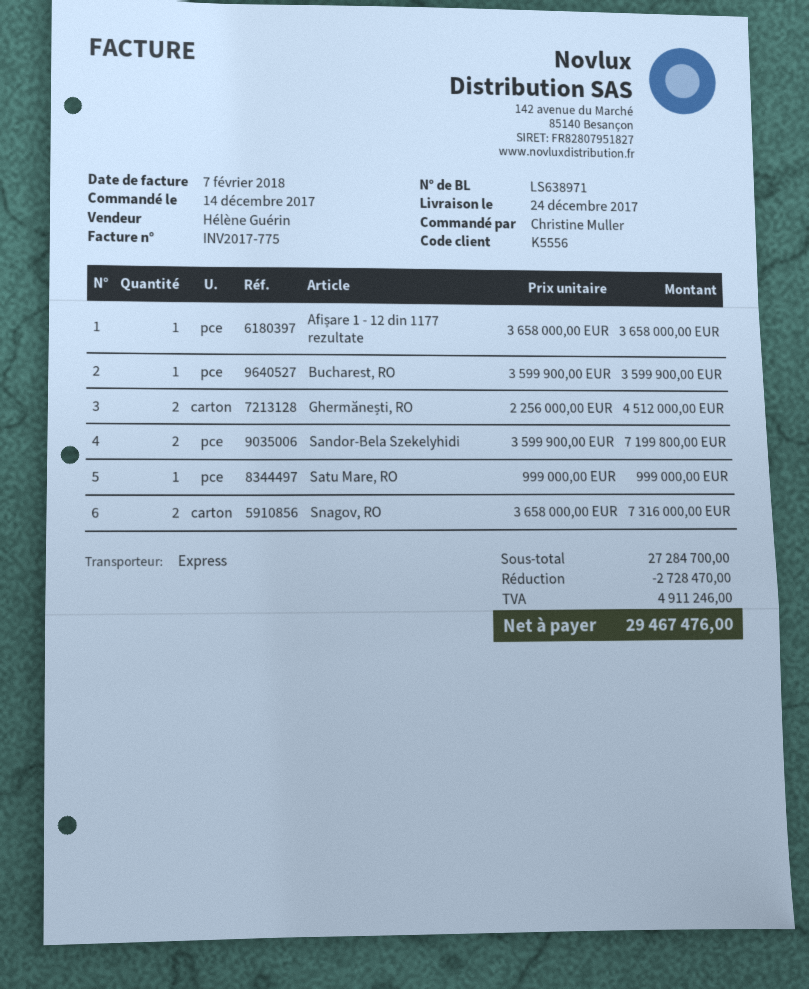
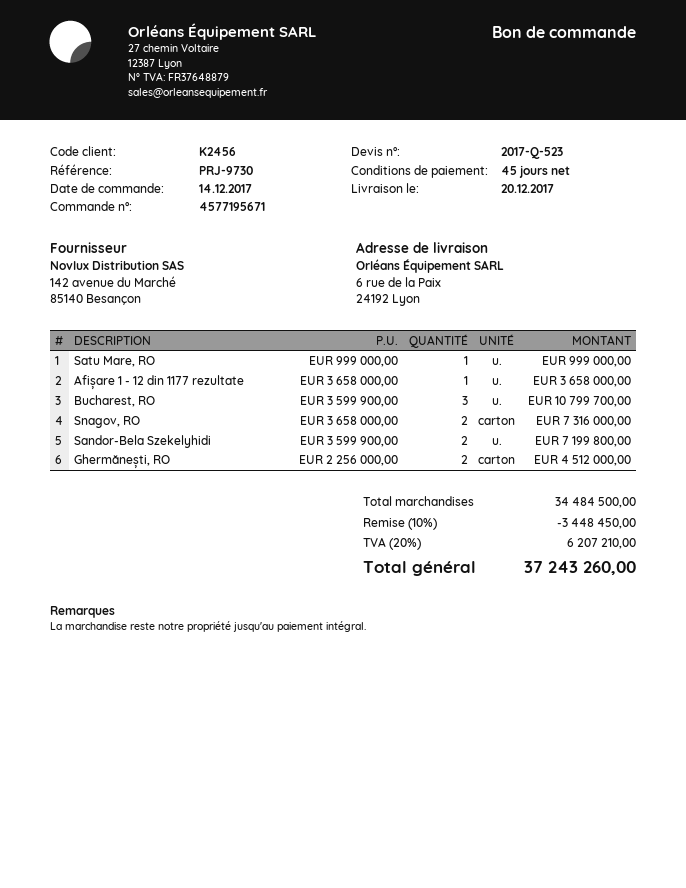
delivery date: 2017-12-24 -> 2017-12-20
customer number: K5556 -> K2456
Bucharest, RO: 1 x 3599900.00 = 3599900.00 -> 3 x 3599900.00 = 10799700.00
subtotal: 27284700.00 -> 34484500.00
discount: 2728470.00 -> 3448450.00
tax: 4911246.00 -> 6207210.00
total: 29467476.00 -> 37243260.00

